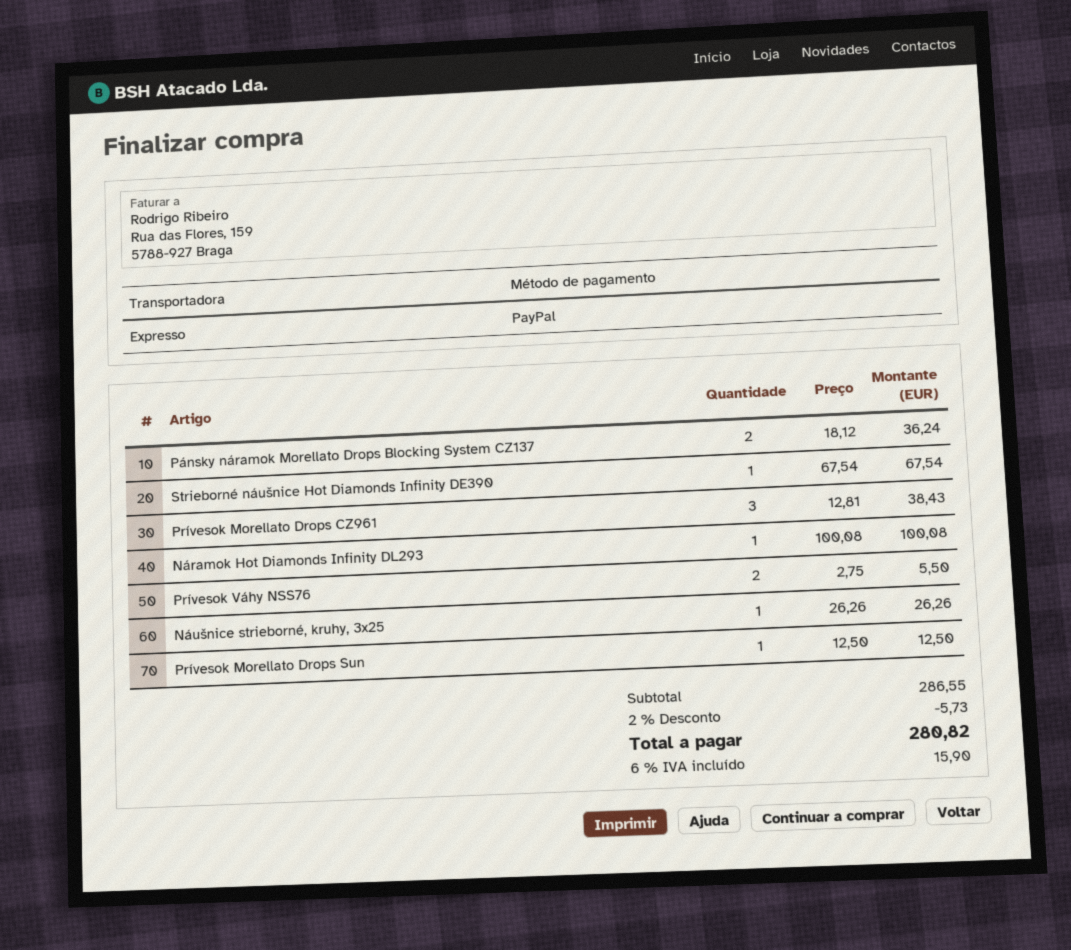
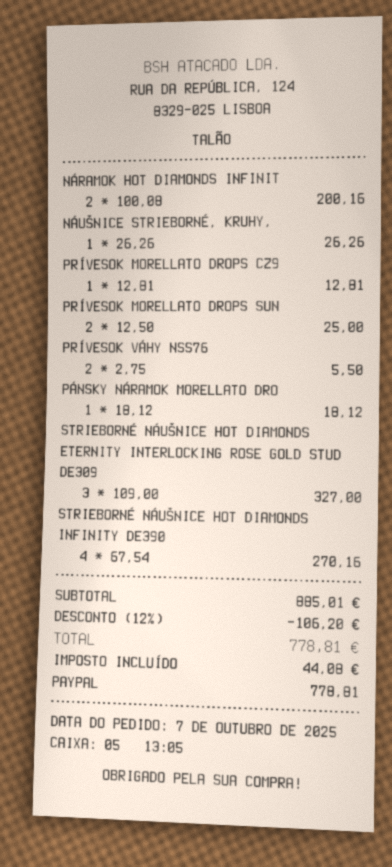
Pánsky náramok Morellato Drops Blocking System CZ137: 2 x 18.12 = 36.24 -> 1 x 18.12 = 18.12
Strieborné náušnice Hot Diamonds Infinity DE390: 1 x 67.54 = 67.54 -> 4 x 67.54 = 270.16
Prívesok Morellato Drops CZ961: 3 x 12.81 = 38.43 -> 1 x 12.81 = 12.81
Náramok Hot Diamonds Infinity DL293: 1 x 100.08 = 100.08 -> 2 x 100.08 = 200.16
Prívesok Morellato Drops Sun: 1 x 12.50 = 12.50 -> 2 x 12.50 = 25.00
STRIEBORNÉ NÁUŠNICE HOT DIAMONDS ETERNITY INTERLOCKING ROSE GOLD STUD DE309: none -> 3 x 109.00 = 327.00
subtotal: 286.55 -> 885.01
discount: 2% = 5.73 -> 12% = 106.20
tax: 15.90 -> 44.08
total: 280.82 -> 778.81

